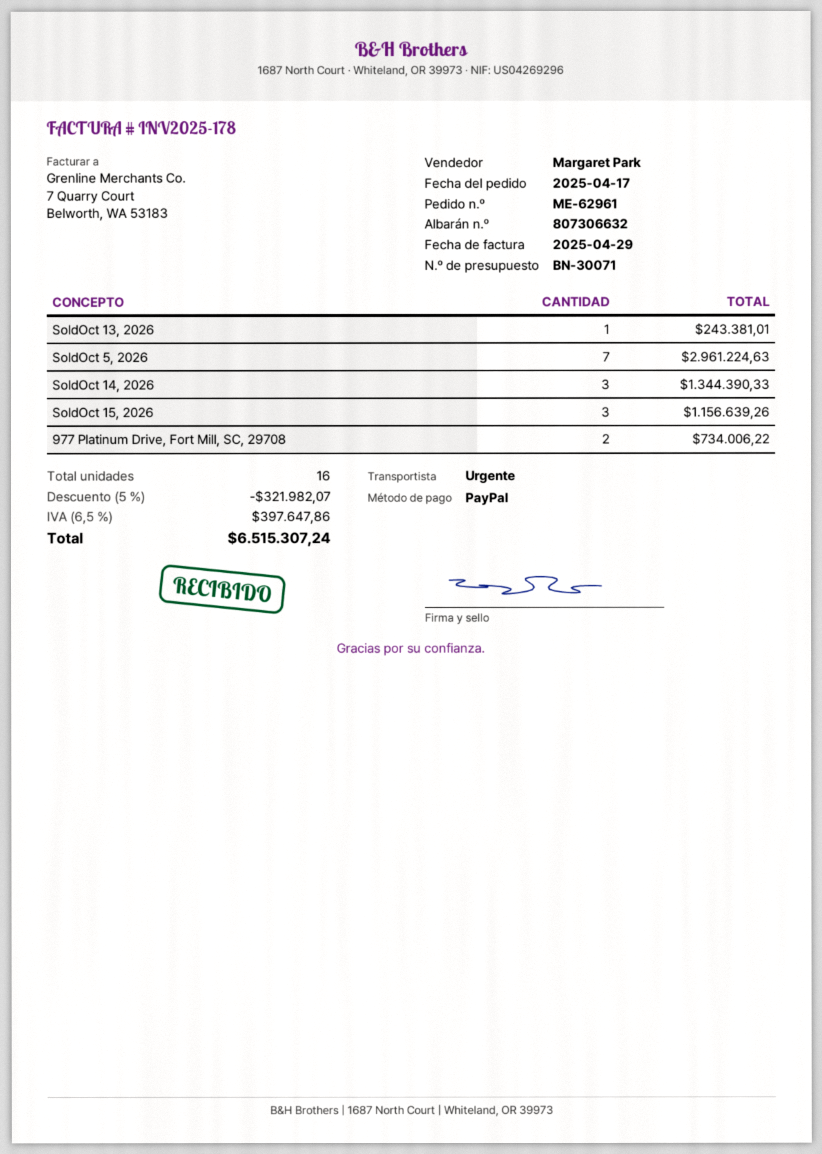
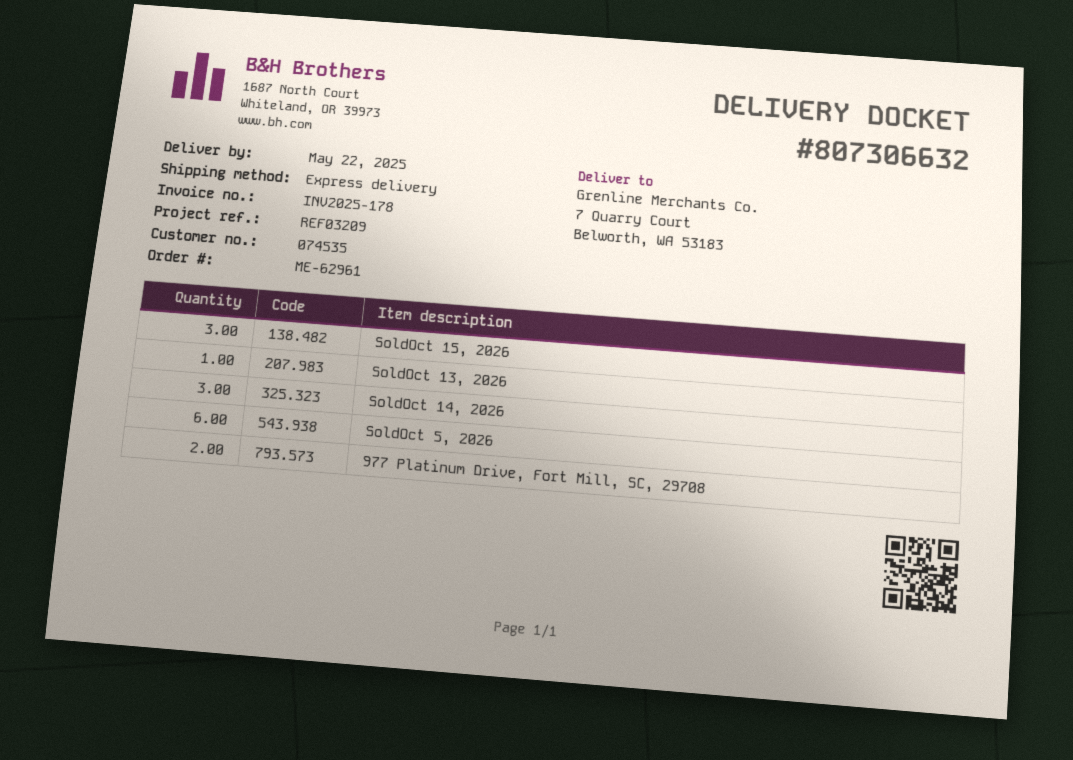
SoldOct 5, 2026: 7 -> 6

